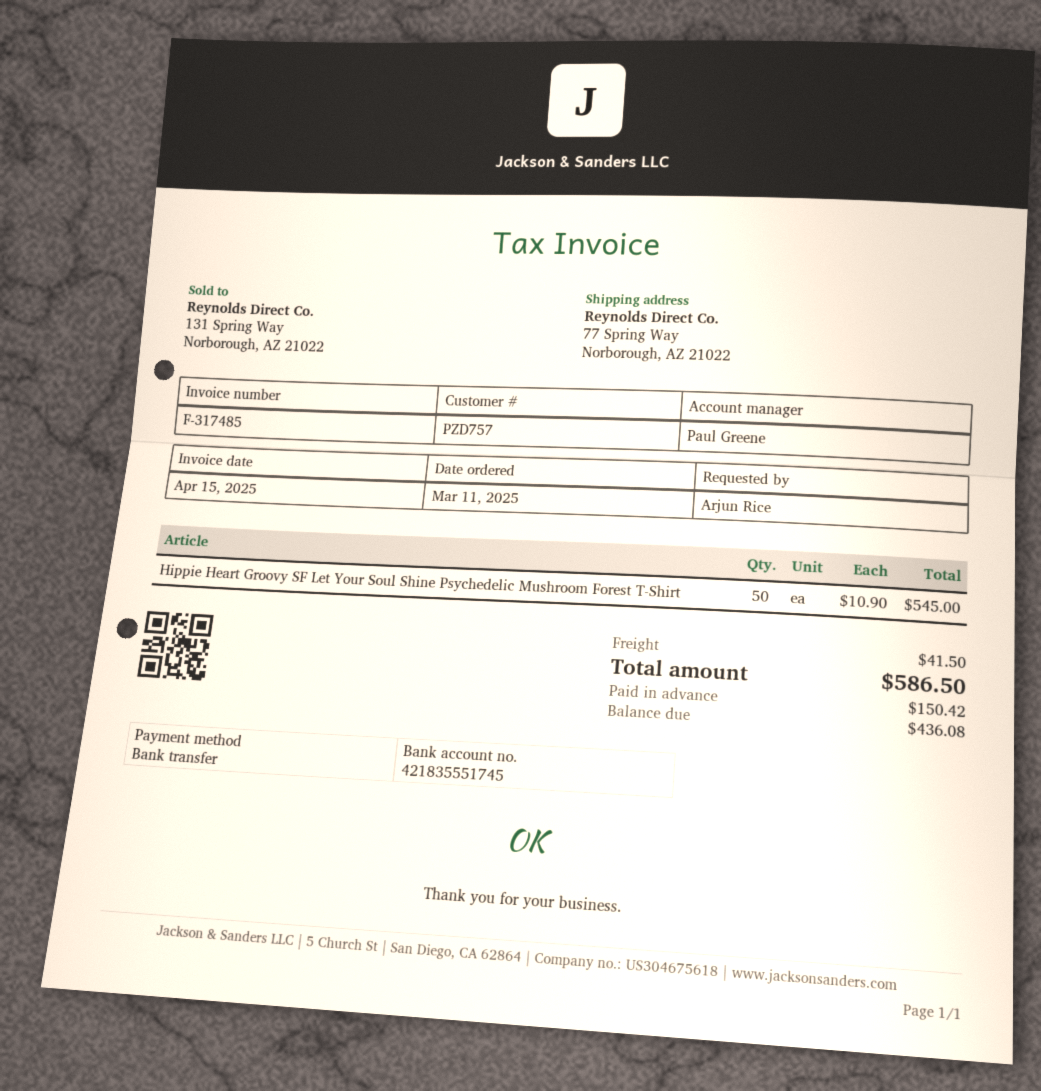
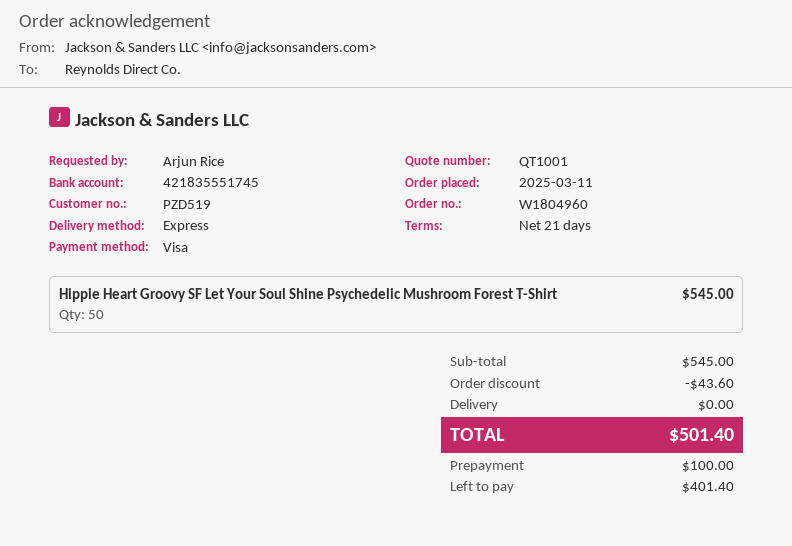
customer number: PZD757 -> PZD519
payment method: bank transfer -> Visa
discount: none -> 43.60
shipping: 41.50 -> 0.00
total: 586.50 -> 501.40
deposit: 150.42 -> 100.00
balance: 436.08 -> 401.40

